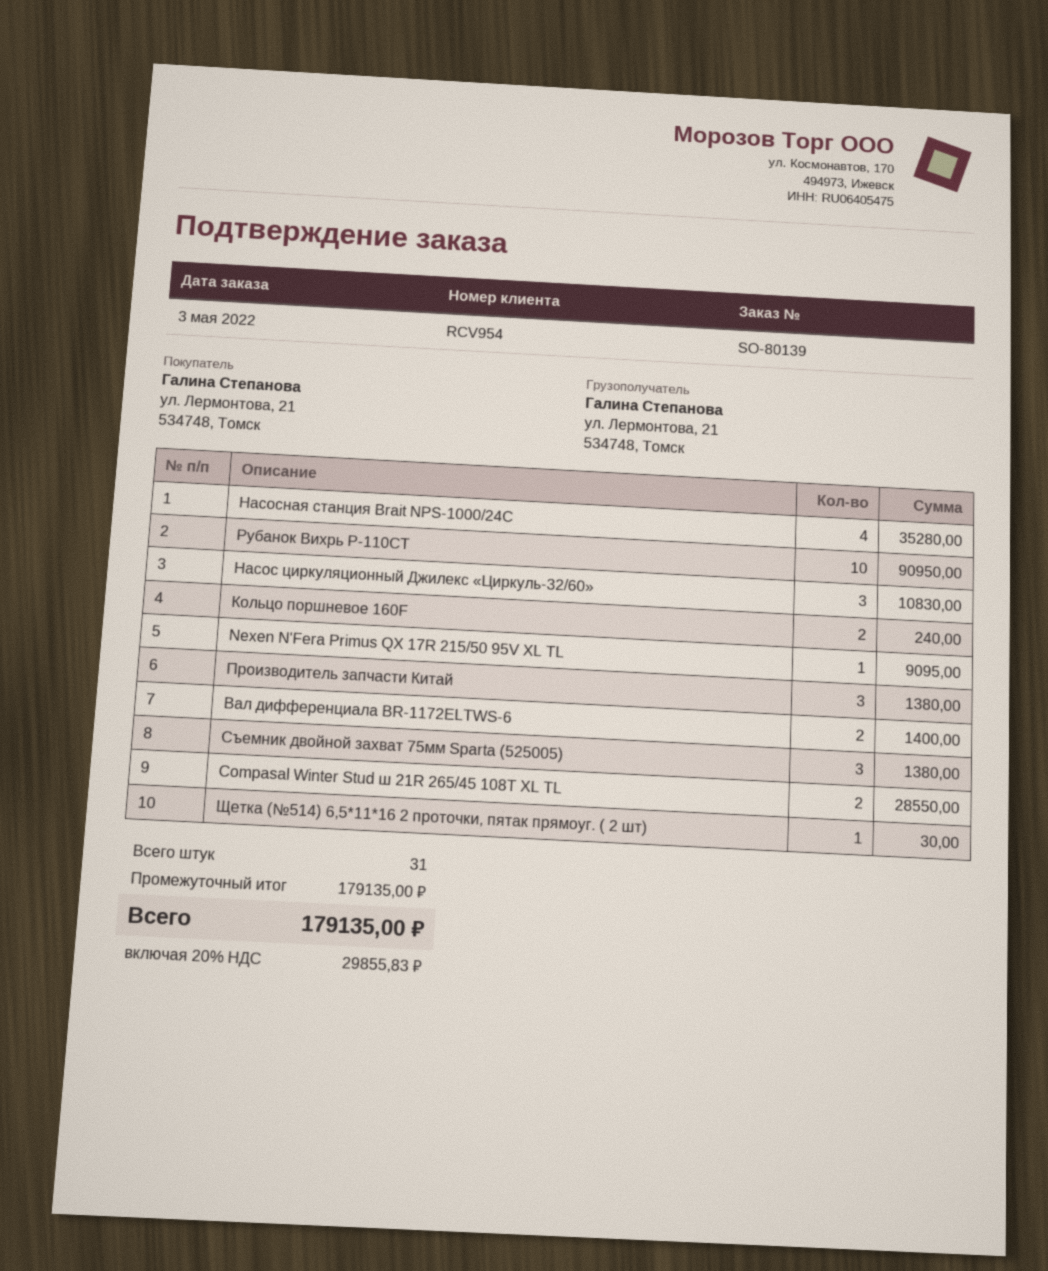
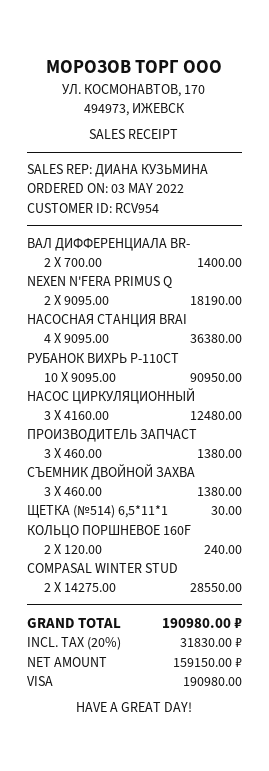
Насосная станция Brait NPS-1000/24C: 4 for 35280.00 -> 4 for 36380.00
Насос циркуляционный Джилекс «Циркуль-32/60»: 3 for 10830.00 -> 3 for 12480.00
Nexen N'Fera Primus QX 17R 215/50 95V XL TL: 1 for 9095.00 -> 2 for 18190.00
tax: 20% = 29855.83 -> 20% = 31830.00
total: 179135.00 -> 190980.00

